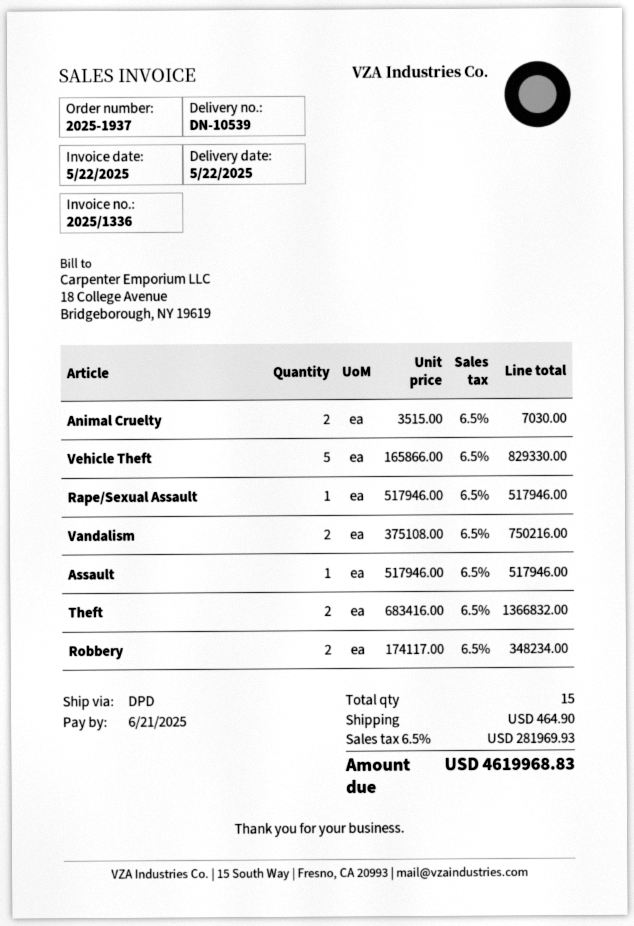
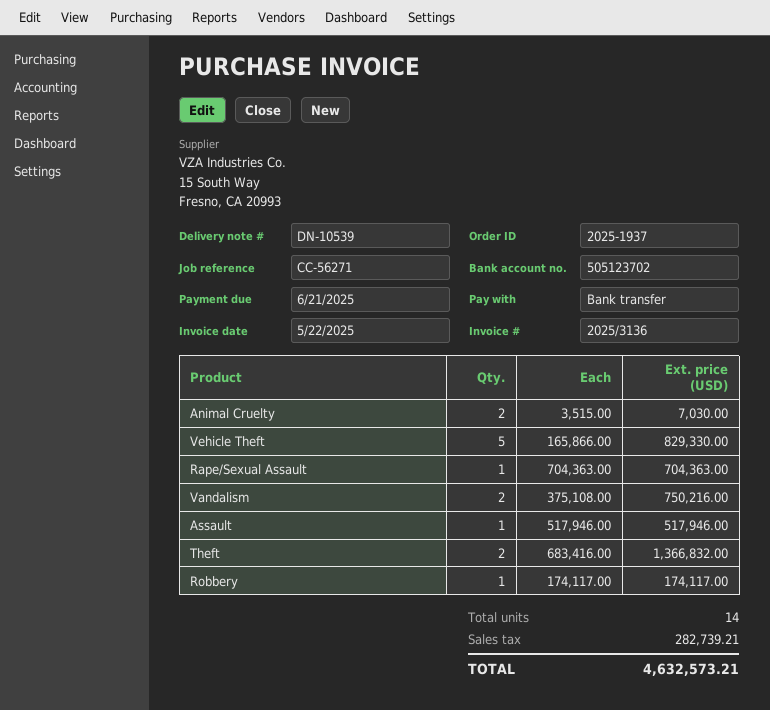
invoice number: 2025/1336 -> 2025/3136
Rape/Sexual Assault: 1 x 517946.00 = 517946.00 -> 1 x 704363.00 = 704363.00
Robbery: 2 x 174117.00 = 348234.00 -> 1 x 174117.00 = 174117.00
total quantity: 15 -> 14
shipping: 464.90 -> none
tax: 281969.93 -> 282739.21
total: 4619968.83 -> 4632573.21

